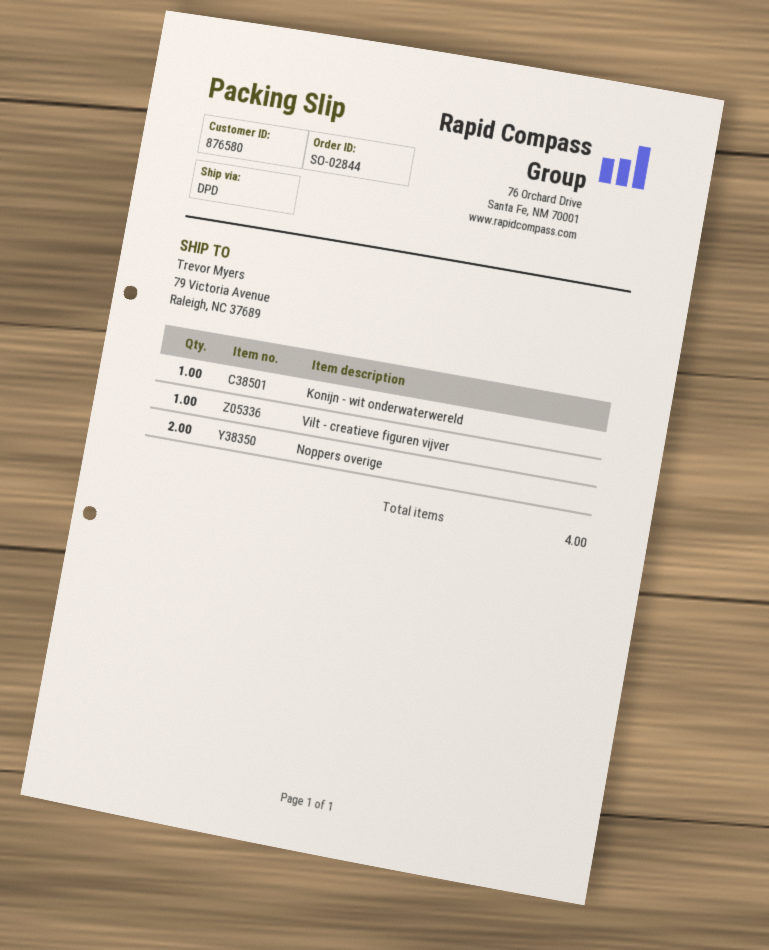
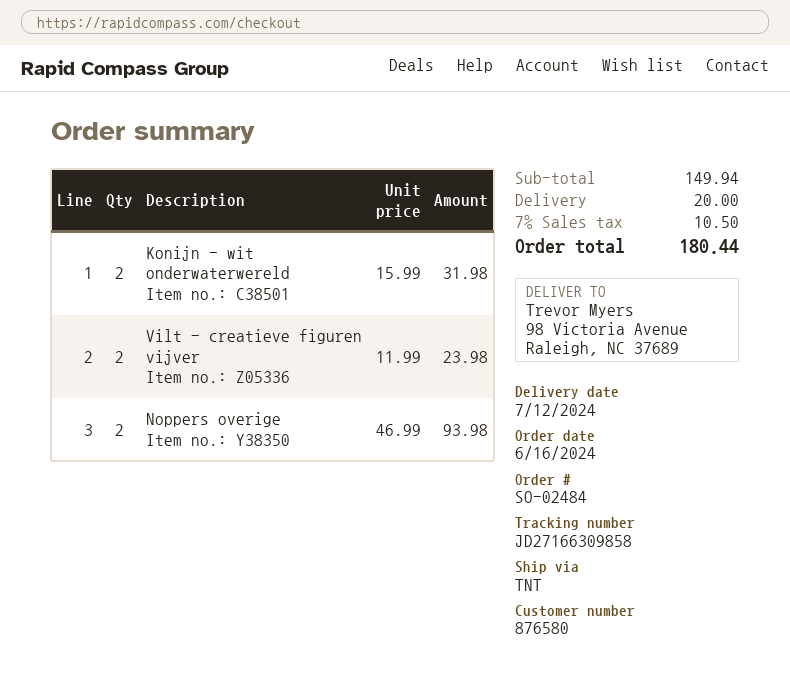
order number: SO-02844 -> SO-02484
shipping method: DPD -> TNT
ship to: 79 Victoria Avenue, Raleigh, NC 37689 -> 98 Victoria Avenue, Raleigh, NC 37689
Konijn - wit onderwaterwereld: 1 -> 2
Vilt - creatieve figuren vijver: 1 -> 2

